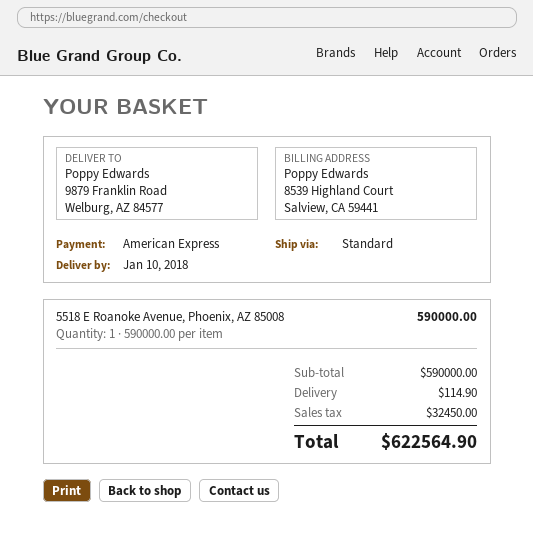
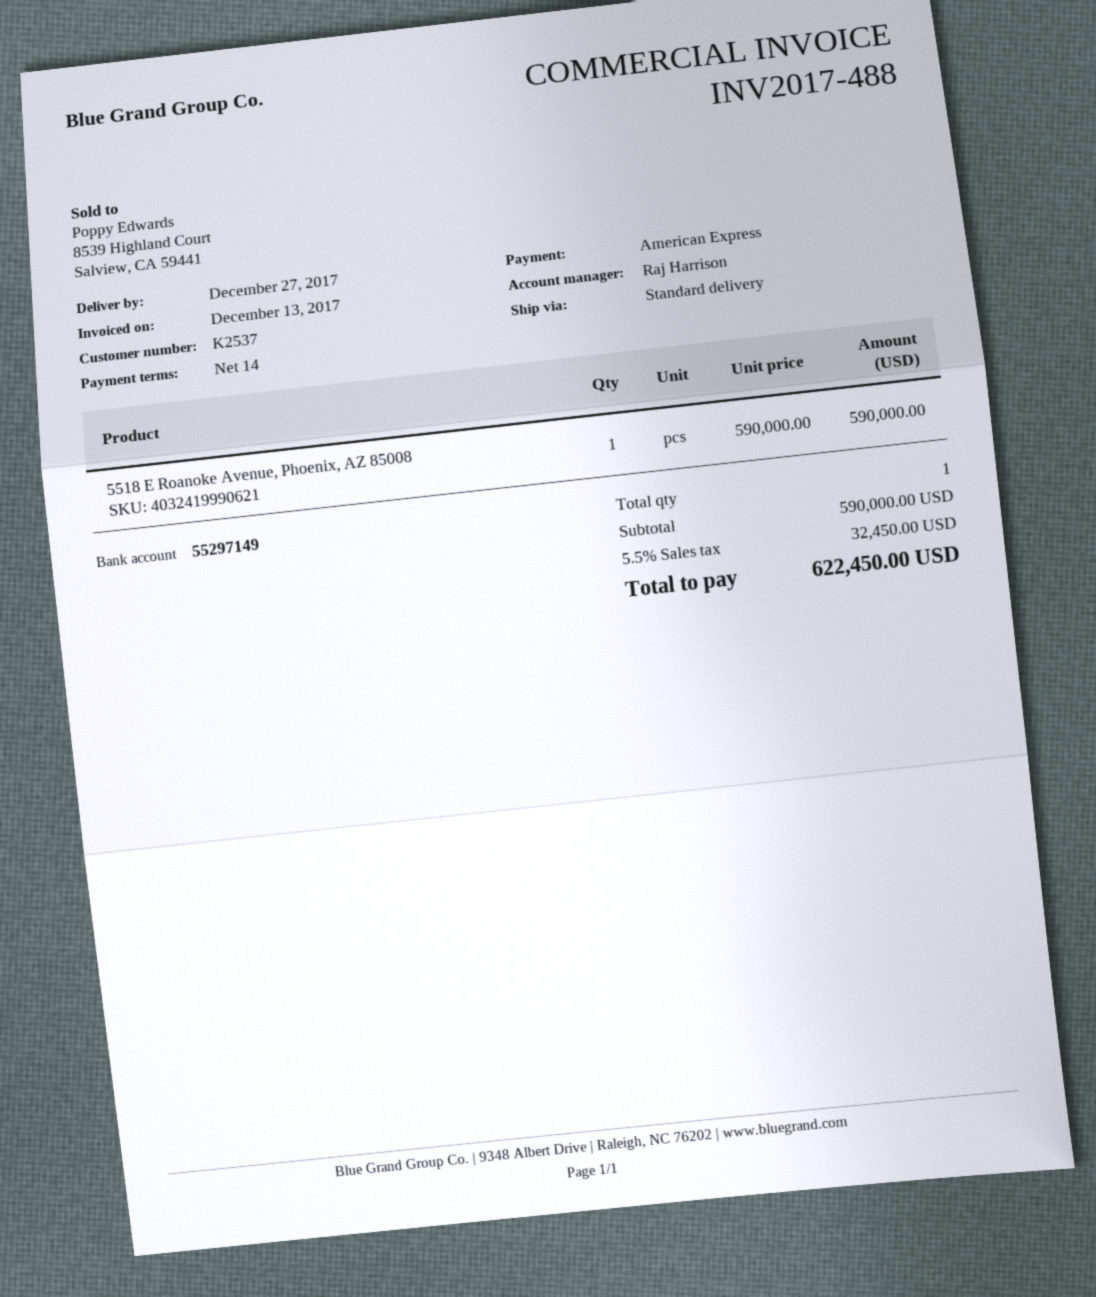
delivery date: 2018-01-10 -> 2017-12-27
shipping: 114.90 -> none
total: 622564.90 -> 622450.00

